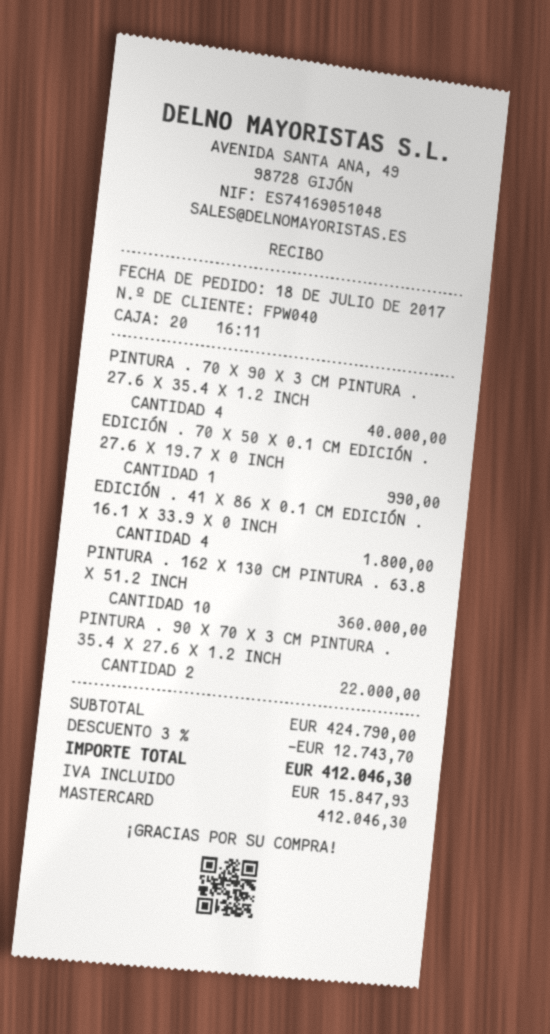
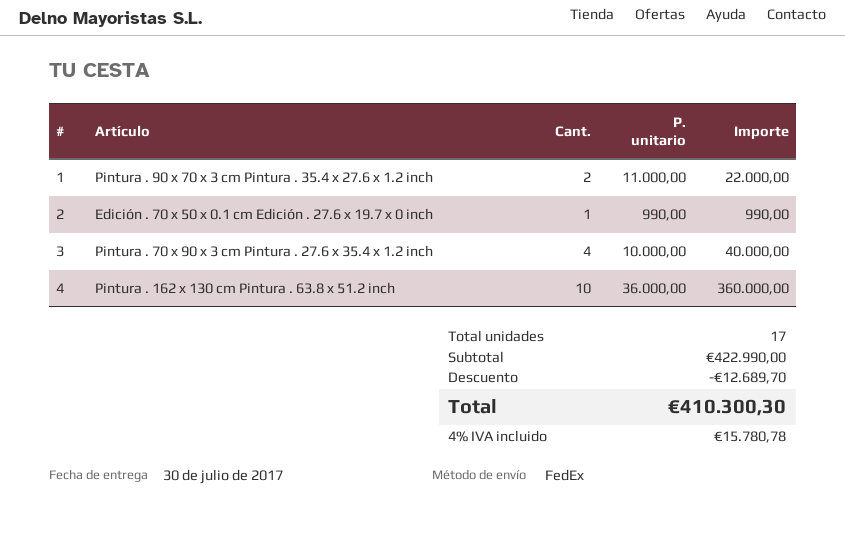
EDICIÓN . 41 X 86 X 0.1 CM EDICIÓN . 16.1 X 33.9 X 0 INCH: 4 for 1800.00 -> none
subtotal: 424790.00 -> 422990.00
discount: 12743.70 -> 12689.70
tax: 15847.93 -> 15780.78
total: 412046.30 -> 410300.30

